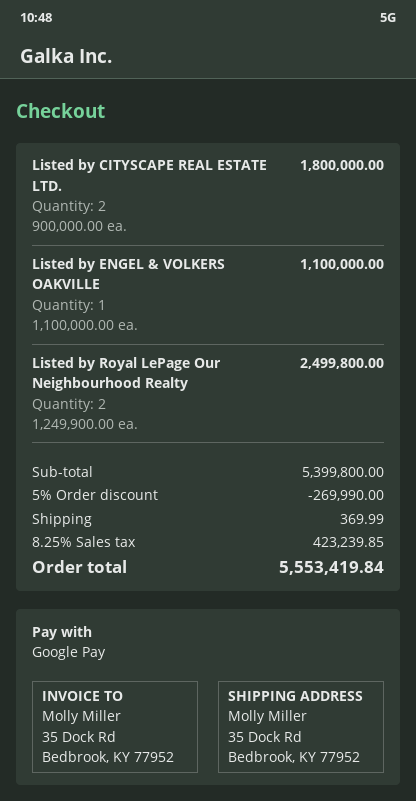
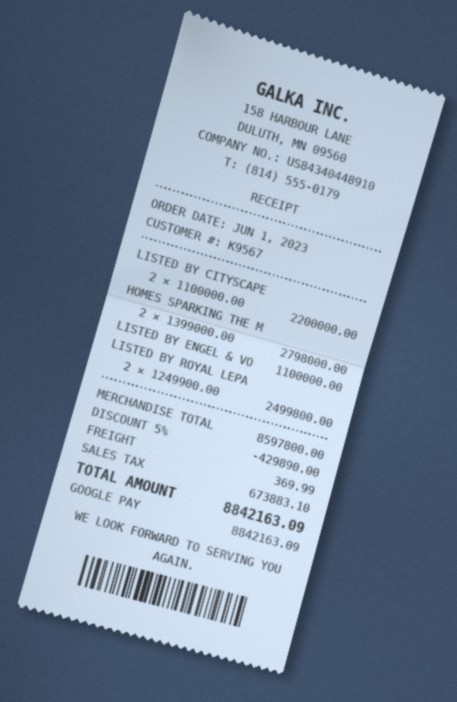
Listed by CITYSCAPE REAL ESTATE LTD.: 2 x 900000.00 = 1800000.00 -> 2 x 1100000.00 = 2200000.00
HOMES SPARKING THE M: none -> 2 x 1399000.00 = 2798000.00
subtotal: 5399800.00 -> 8597800.00
discount: 5% = 269990.00 -> 5% = 429890.00
tax: 423239.85 -> 673883.10
total: 5553419.84 -> 8842163.09

